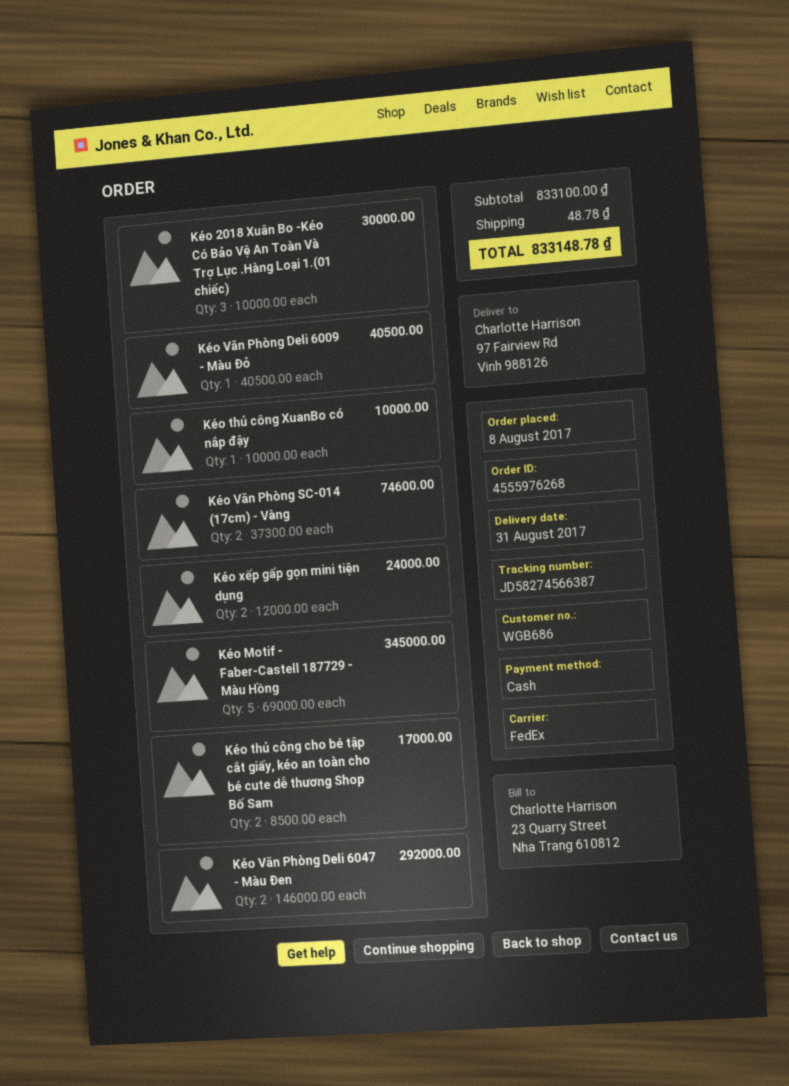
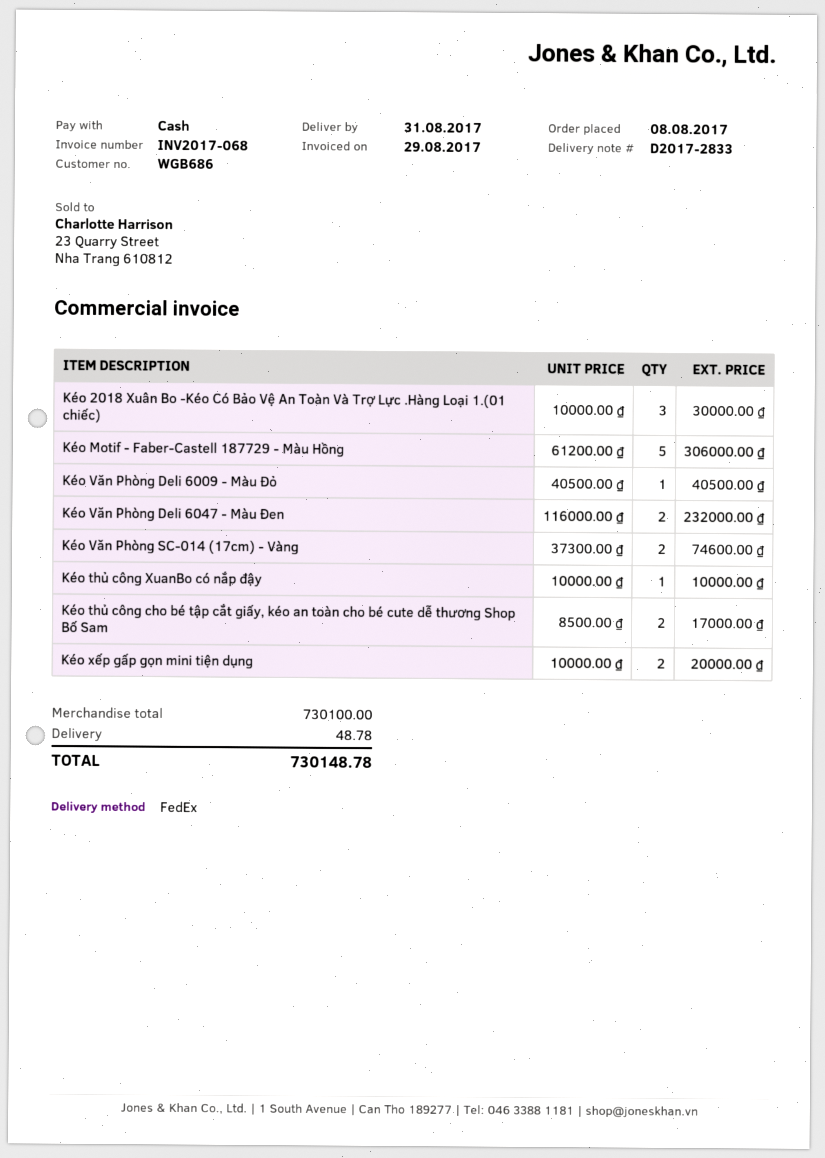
Kéo xếp gấp gọn mini tiện dụng: 2 x 12000.00 = 24000.00 -> 2 x 10000.00 = 20000.00
Kéo Motif - Faber-Castell 187729 - Màu Hồng: 5 x 69000.00 = 345000.00 -> 5 x 61200.00 = 306000.00
Kéo Văn Phòng Deli 6047 - Màu Đen: 2 x 146000.00 = 292000.00 -> 2 x 116000.00 = 232000.00
subtotal: 833100.00 -> 730100.00
total: 833148.78 -> 730148.78

